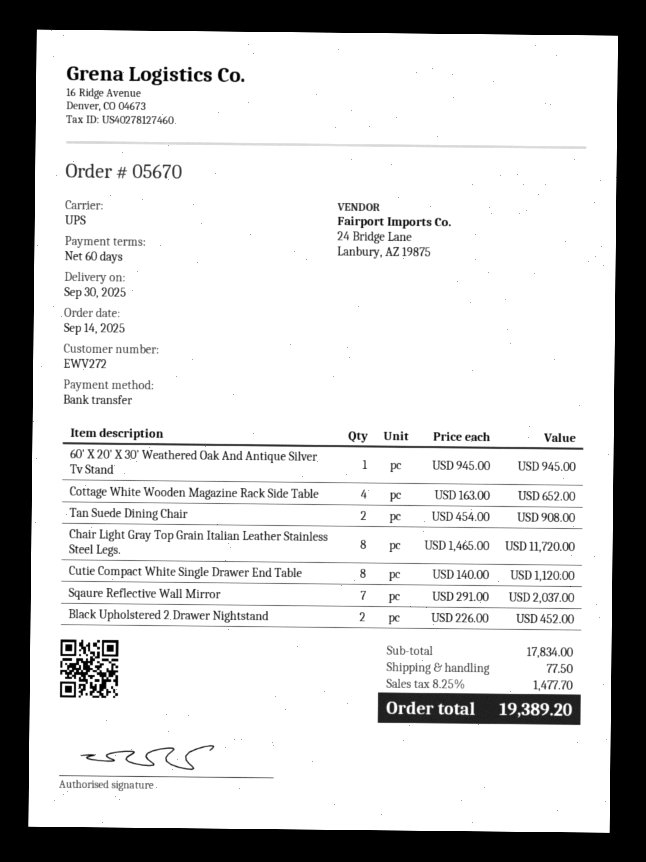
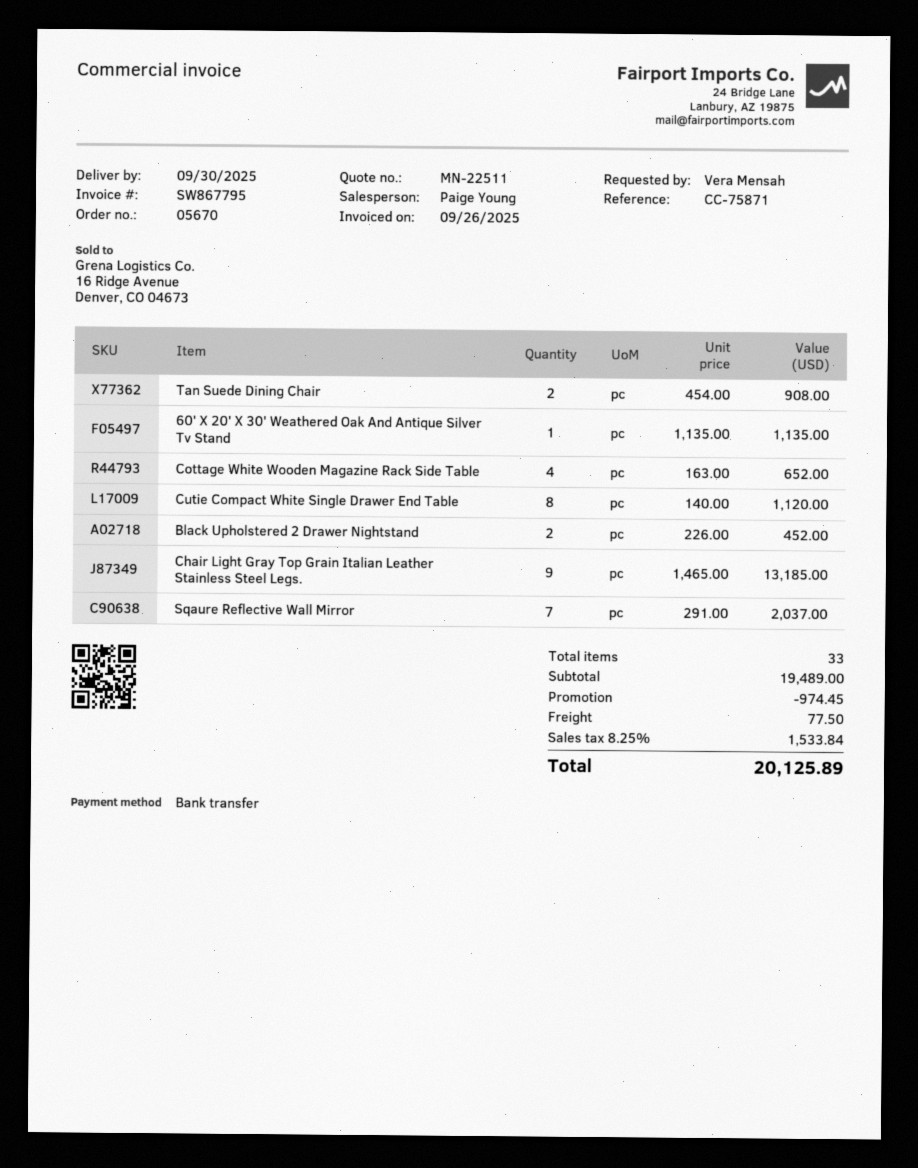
60' X 20' X 30' Weathered Oak And Antique Silver Tv Stand: 1 x 945.00 = 945.00 -> 1 x 1135.00 = 1135.00
Chair Light Gray Top Grain Italian Leather Stainless Steel Legs.: 8 x 1465.00 = 11720.00 -> 9 x 1465.00 = 13185.00
subtotal: 17834.00 -> 19489.00
discount: none -> 974.45
tax: 8.25% = 1477.70 -> 8.25% = 1533.84
total: 19389.20 -> 20125.89

